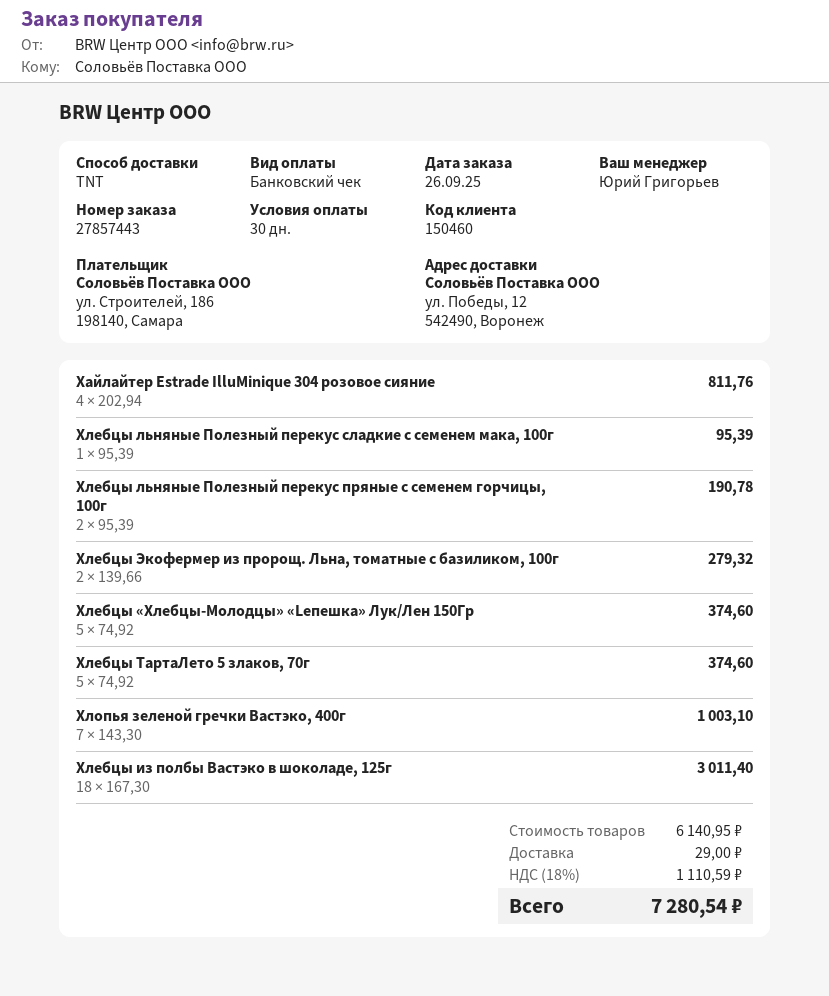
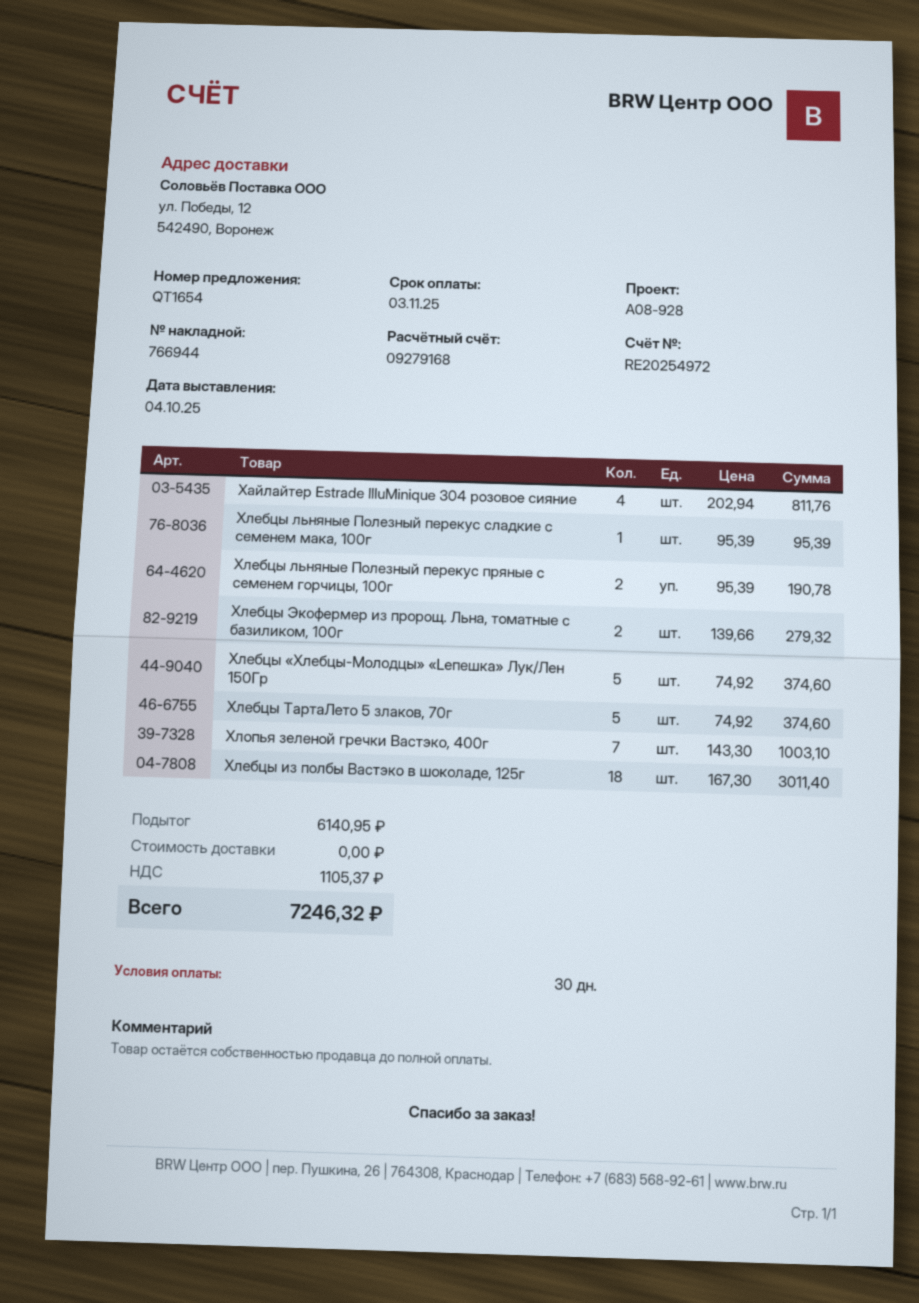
shipping: 29.00 -> 0.00
tax: 1110.59 -> 1105.37
total: 7280.54 -> 7246.32

